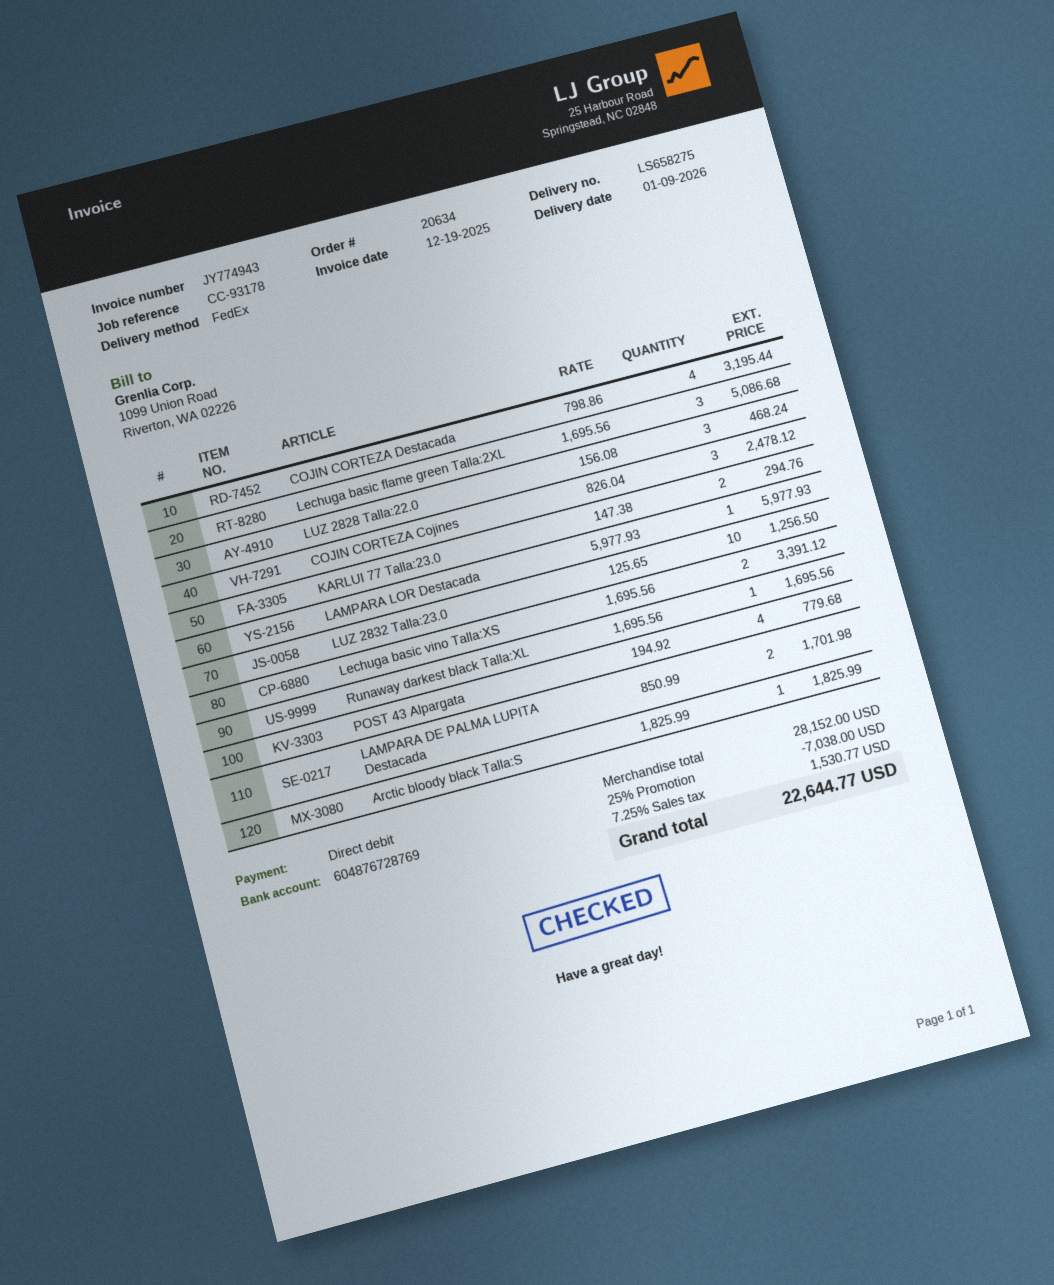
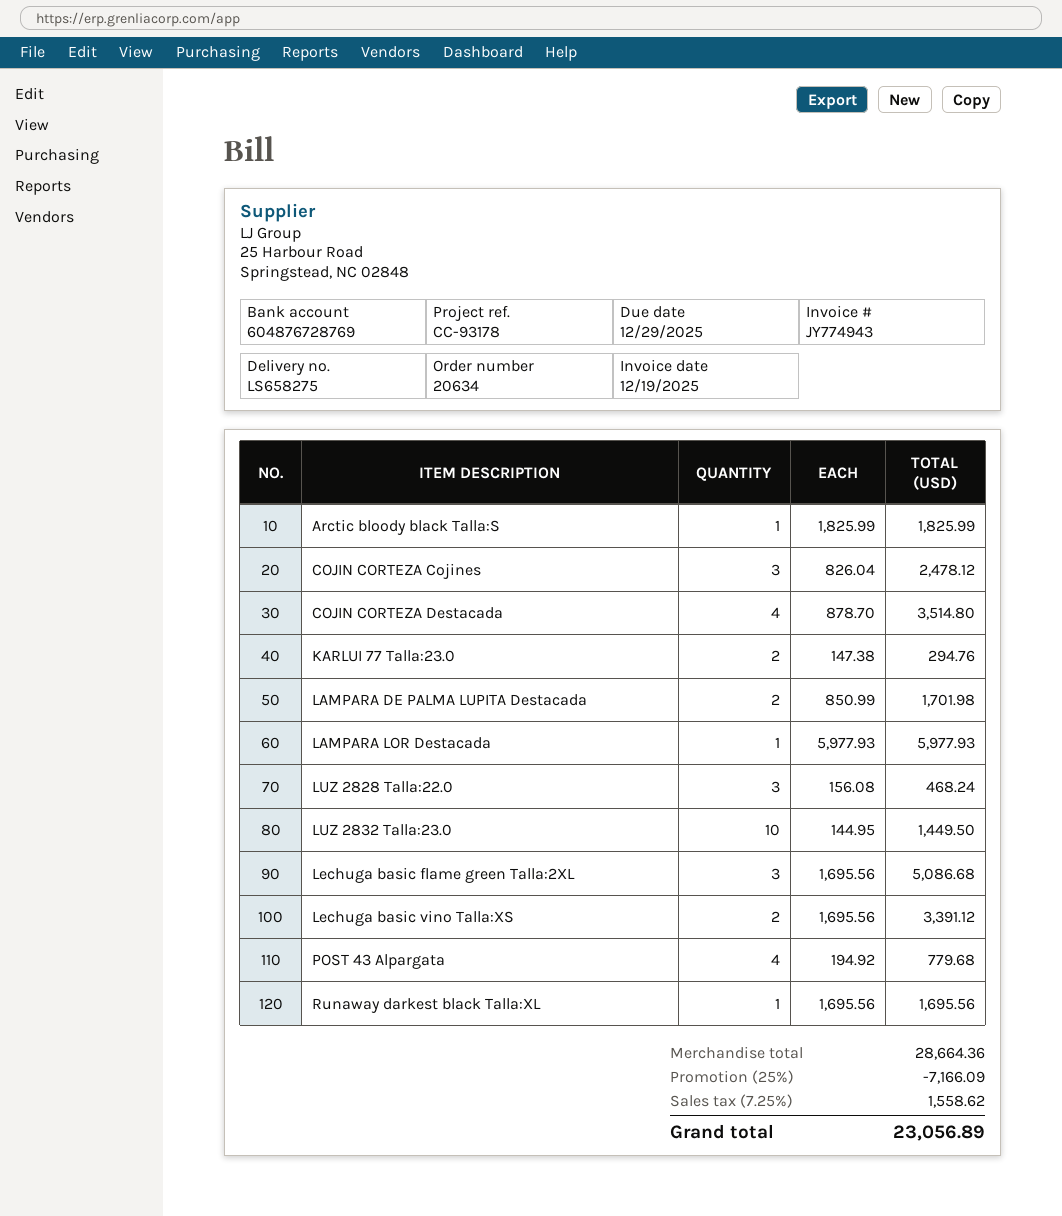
COJIN CORTEZA Destacada: 4 x 798.86 = 3195.44 -> 4 x 878.70 = 3514.80
LUZ 2832 Talla:23.0: 10 x 125.65 = 1256.50 -> 10 x 144.95 = 1449.50
subtotal: 28152.00 -> 28664.36
discount: 25% = 7038.00 -> 25% = 7166.09
tax: 7.25% = 1530.77 -> 7.25% = 1558.62
total: 22644.77 -> 23056.89

